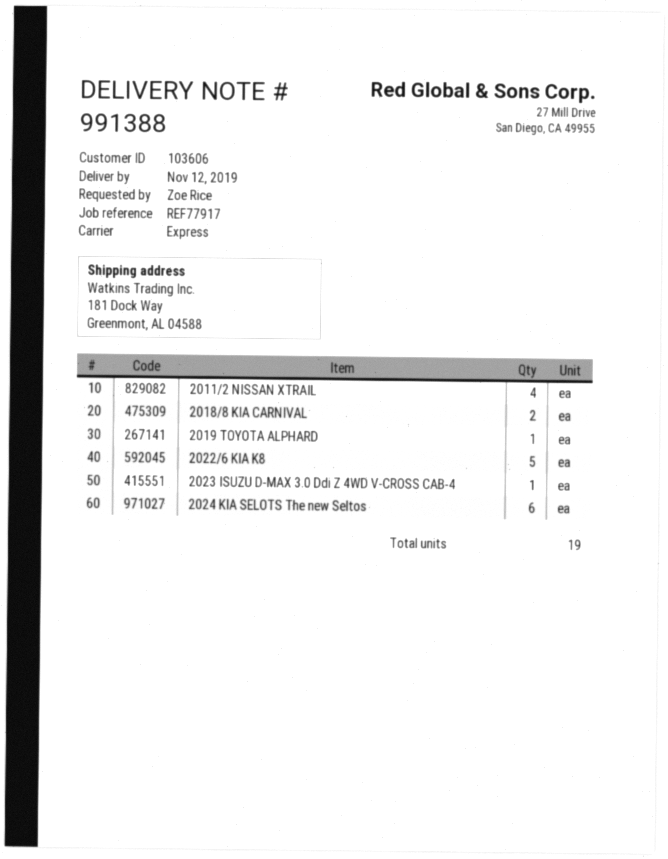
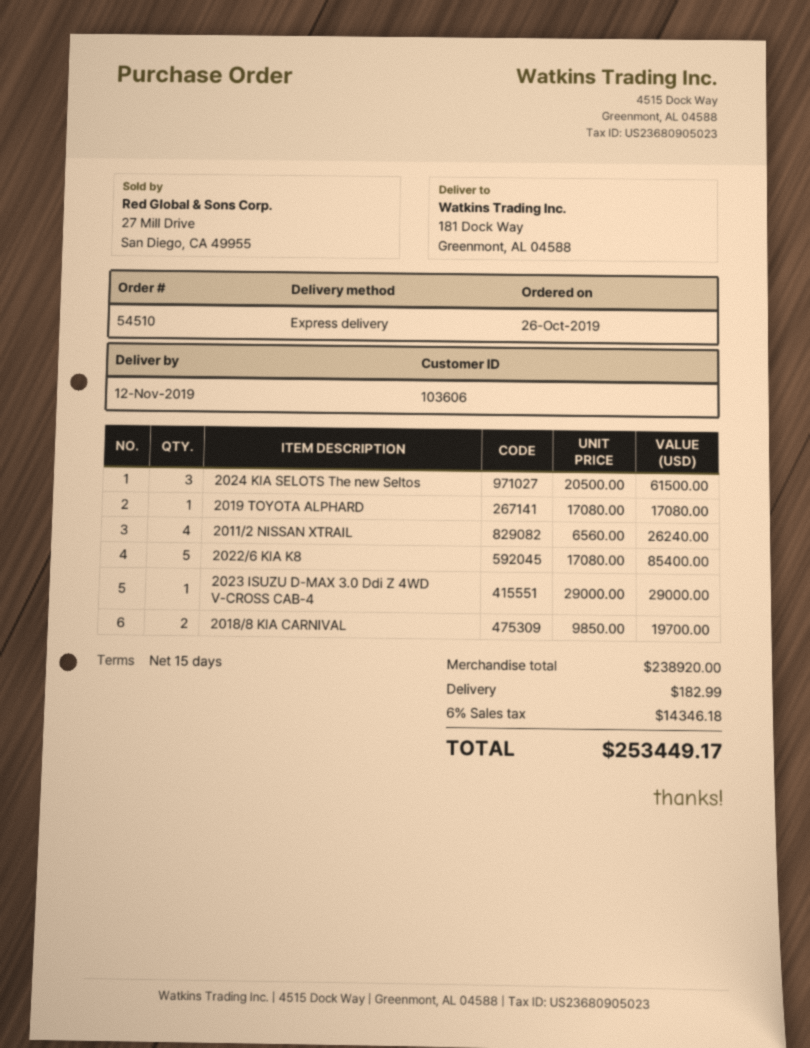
2024 KIA SELOTS The new Seltos: 6 -> 3

